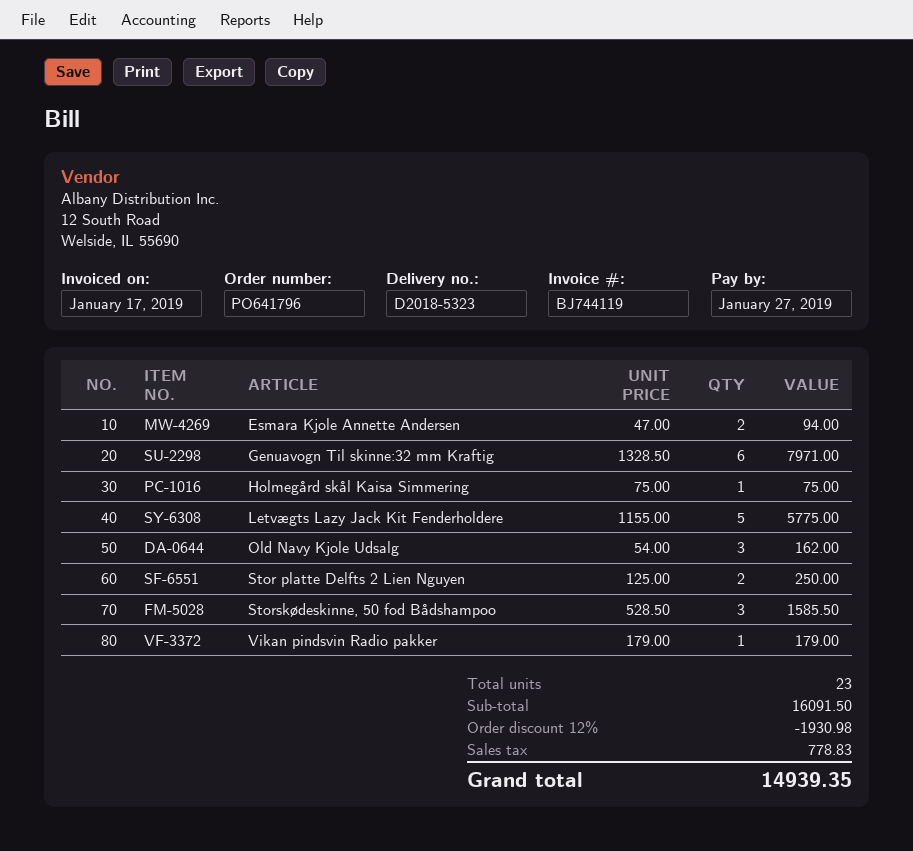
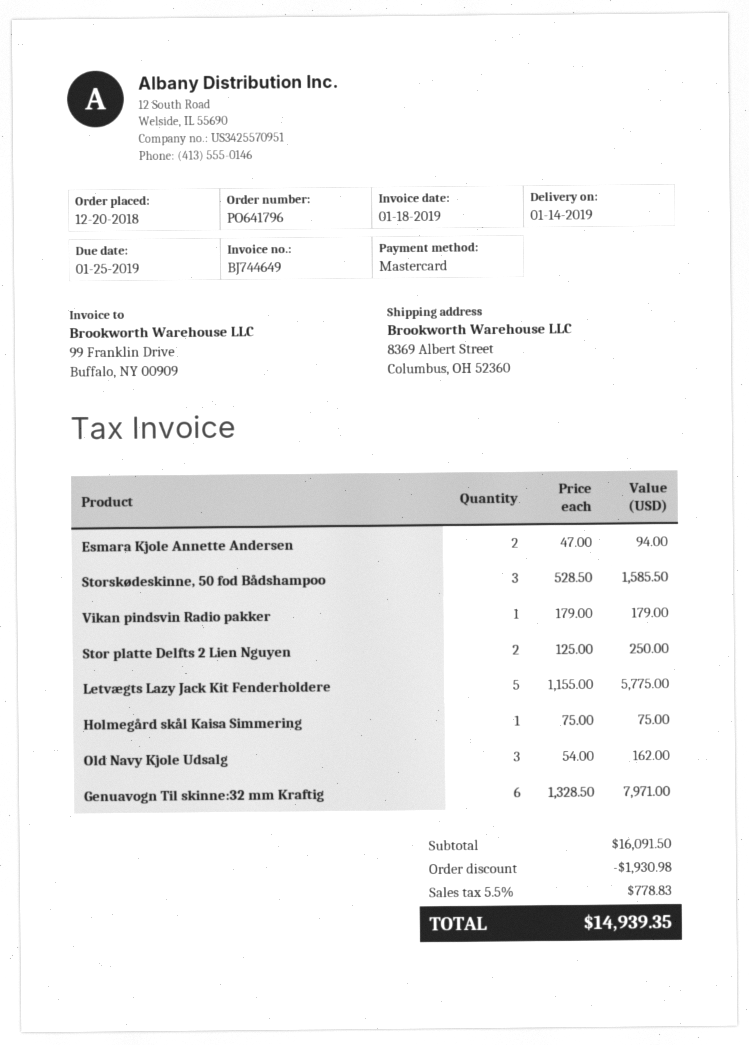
invoice number: BJ744119 -> BJ744649
invoice date: 2019-01-17 -> 2019-01-18
due date: 2019-01-27 -> 2019-01-25

